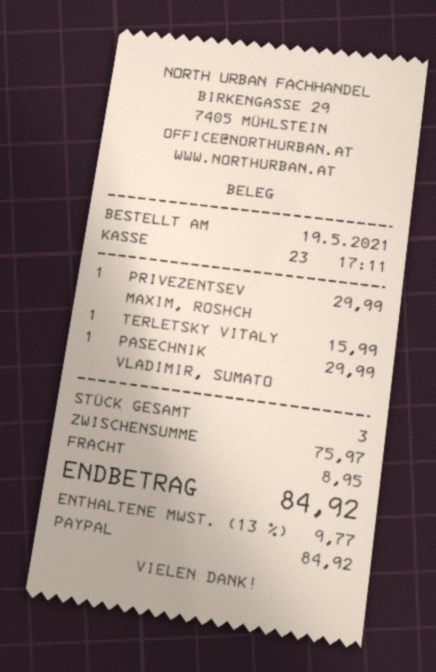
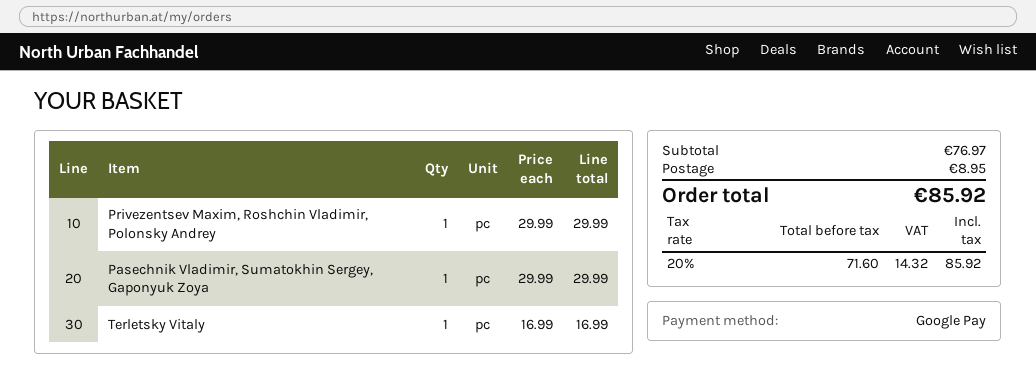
payment method: PayPal -> Google Pay
TERLETSKY VITALY: 1 x 15.99 = 15.99 -> 1 x 16.99 = 16.99
subtotal: 75.97 -> 76.97
tax: 13% = 9.77 -> 20% = 14.32
total: 84.92 -> 85.92

